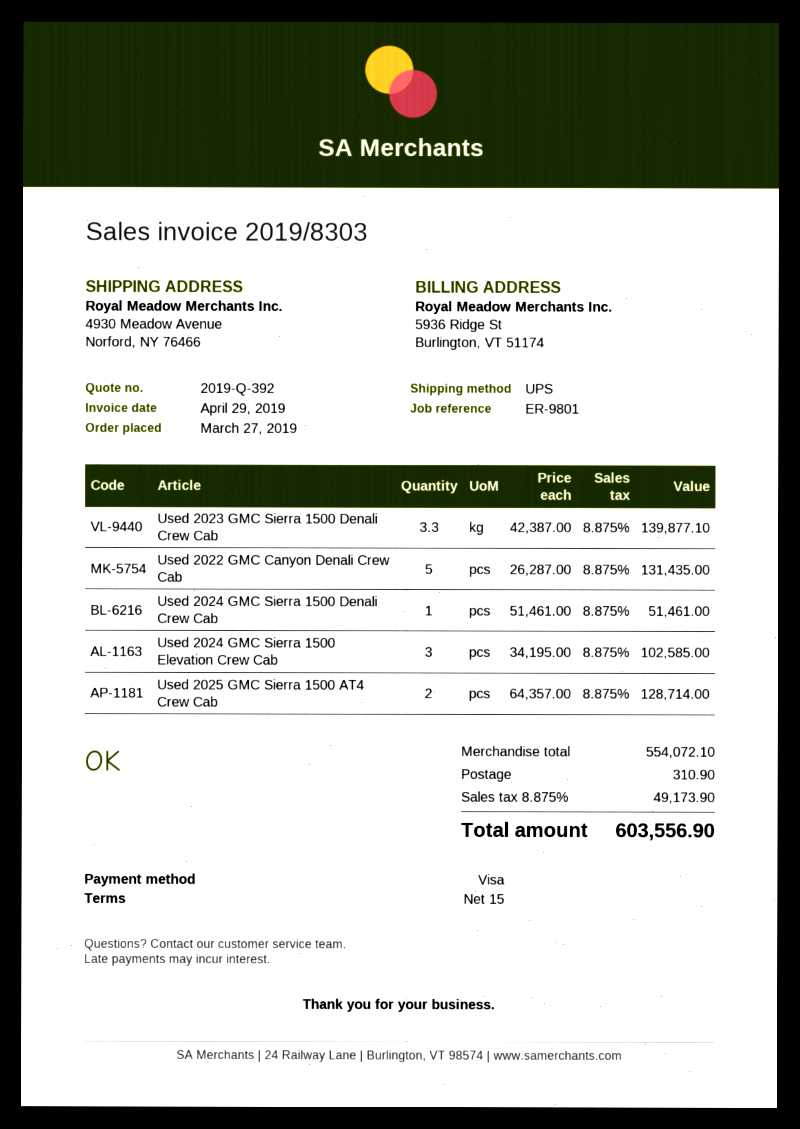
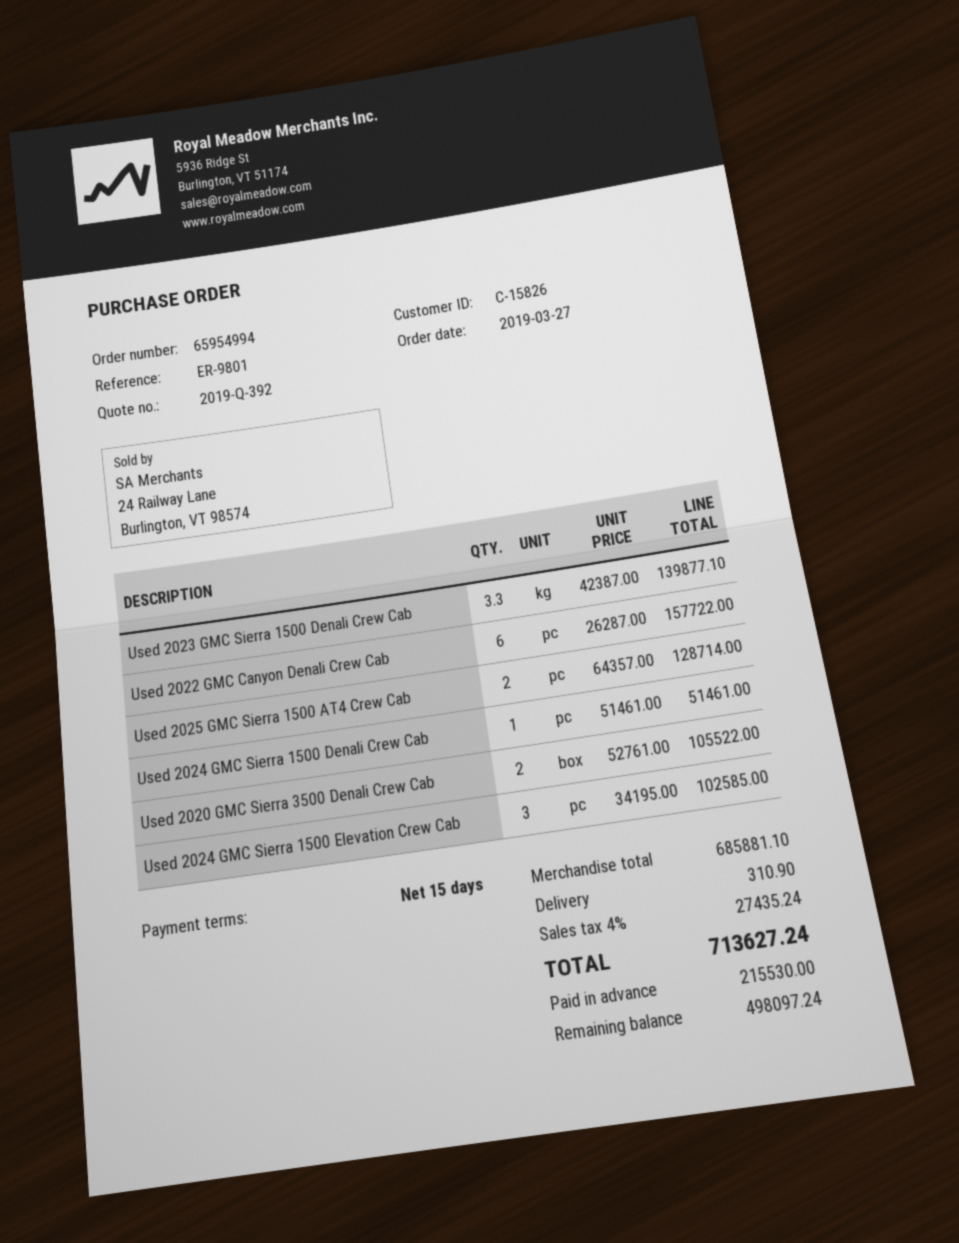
Used 2022 GMC Canyon Denali Crew Cab: 5 x 26287.00 = 131435.00 -> 6 x 26287.00 = 157722.00
Used 2020 GMC Sierra 3500 Denali Crew Cab: none -> 2 x 52761.00 = 105522.00
subtotal: 554072.10 -> 685881.10
tax: 8.875% = 49173.90 -> 4% = 27435.24
total: 603556.90 -> 713627.24

